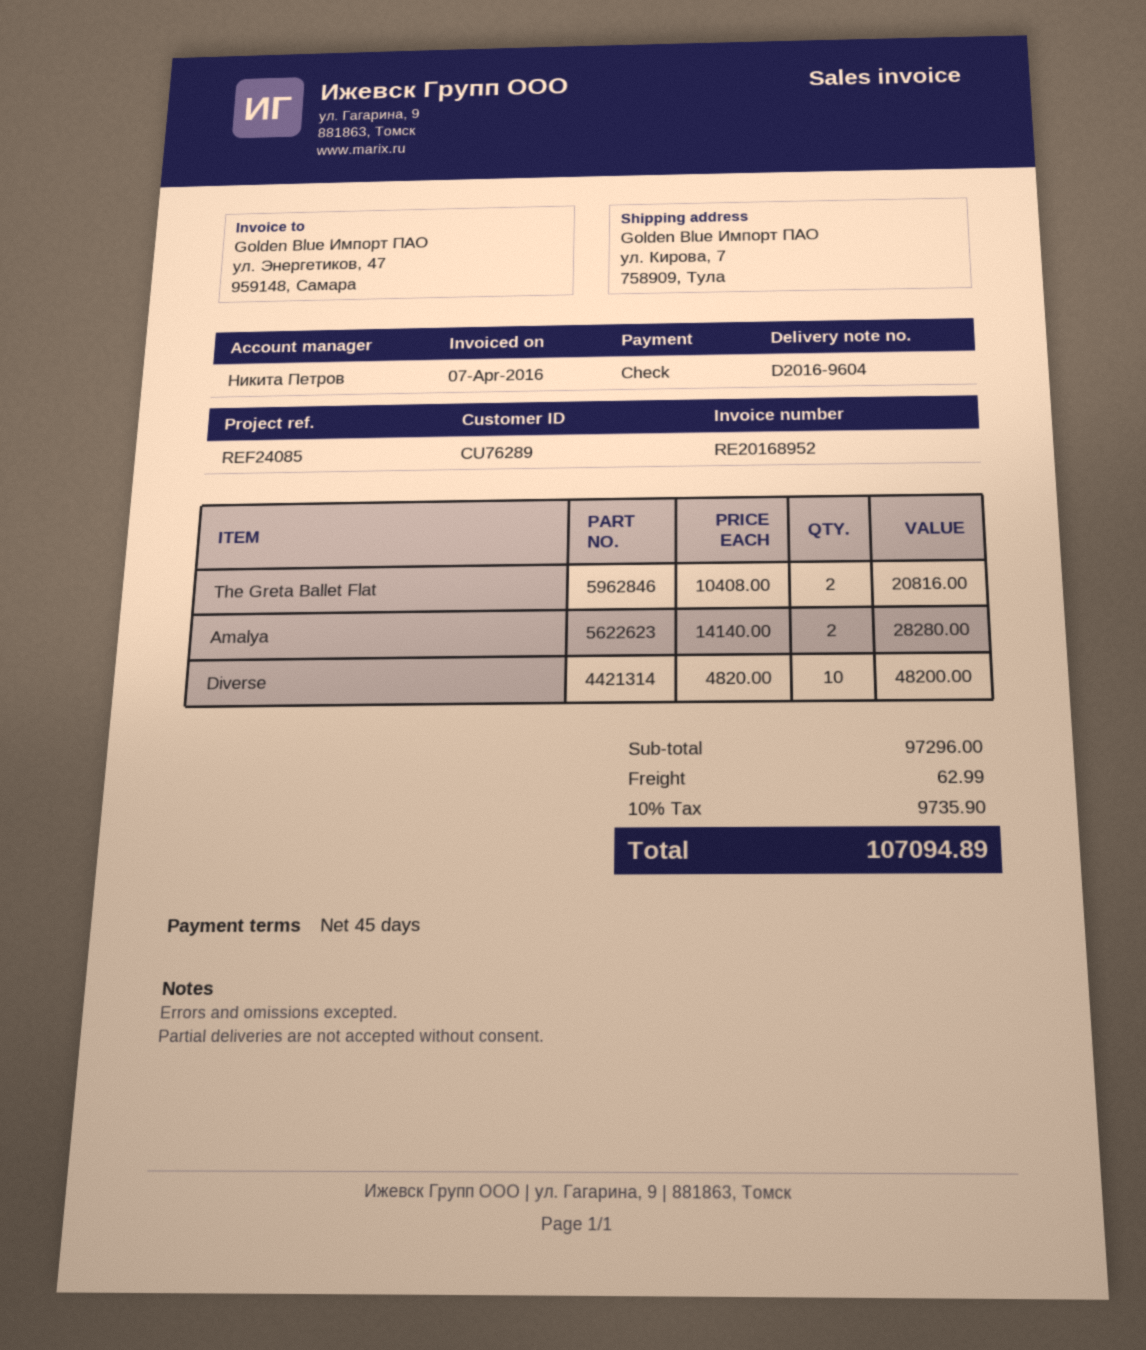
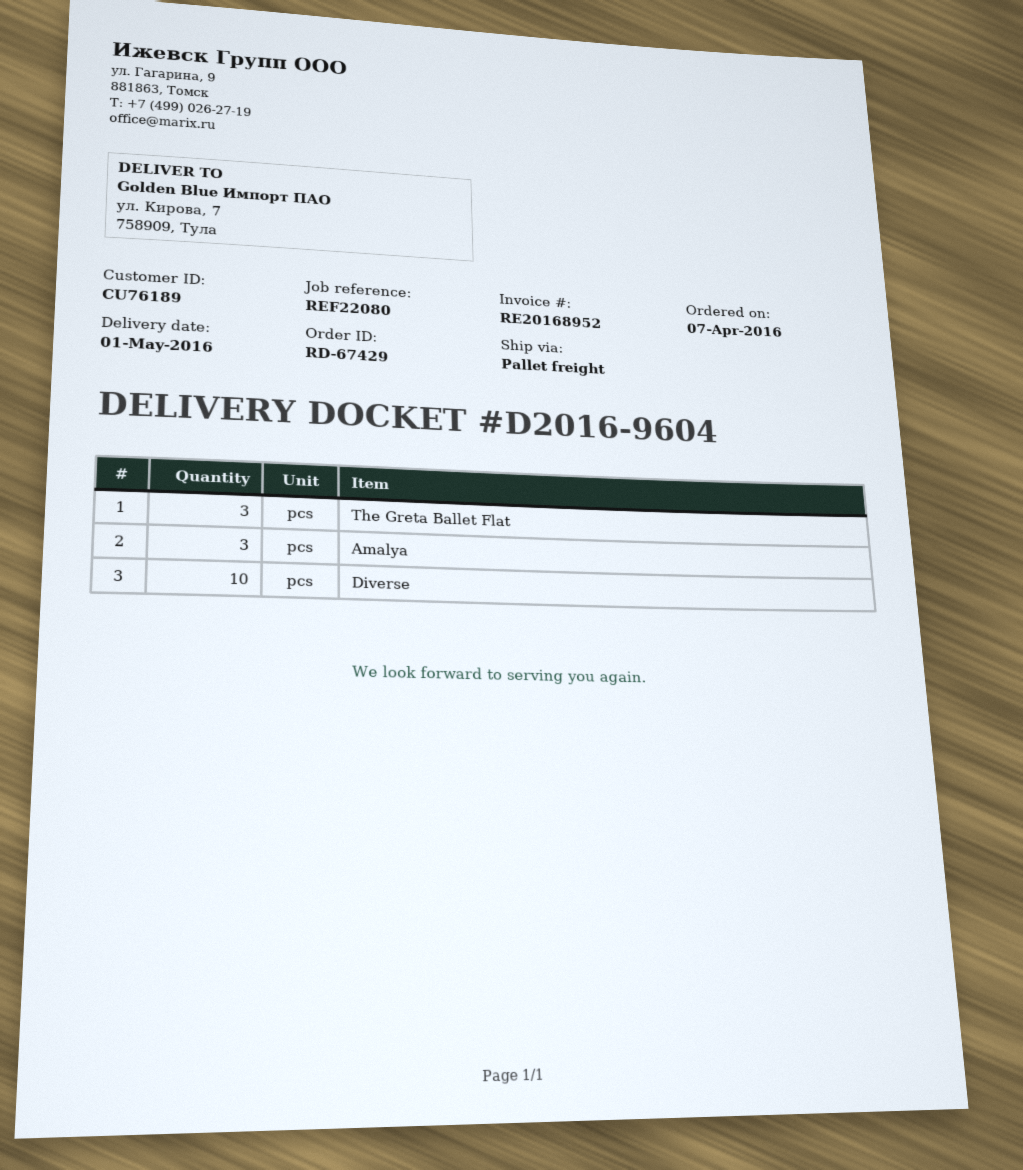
customer number: CU76289 -> CU76189
reference: REF24085 -> REF22080
The Greta Ballet Flat: 2 -> 3
Amalya: 2 -> 3

